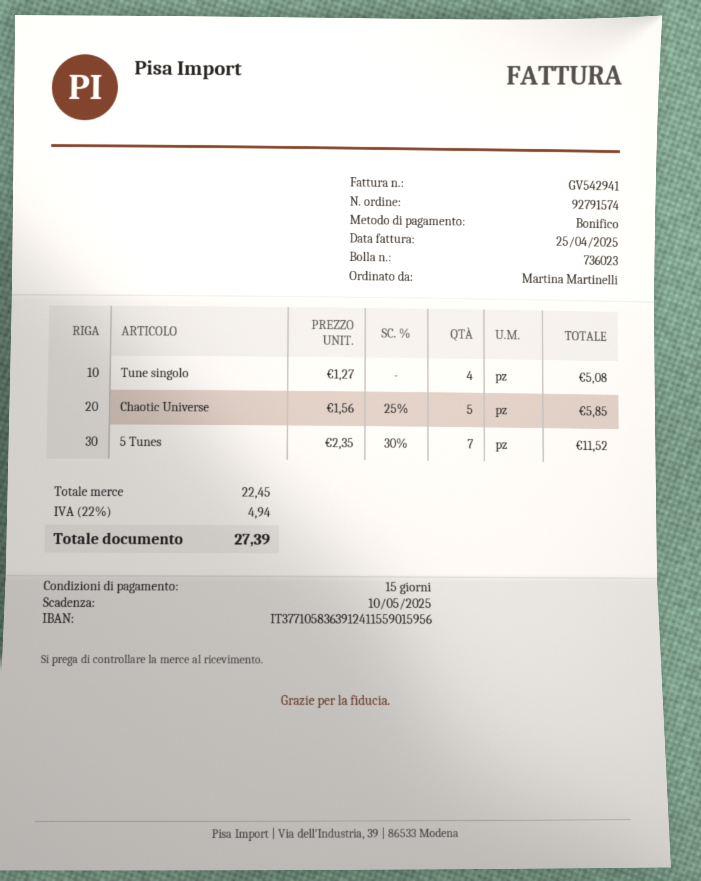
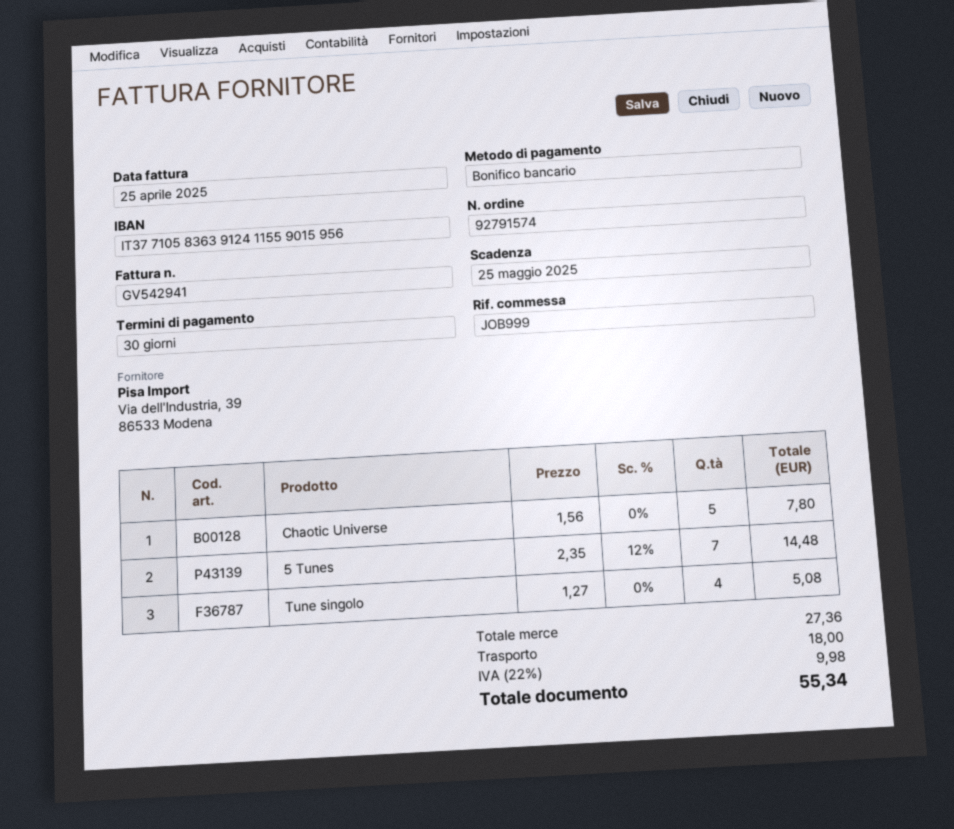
payment terms: 15 days -> 30 days
due date: 2025-05-10 -> 2025-05-25
Chaotic Universe: 5 x 1.56 - 25% = 5.85 -> 5 x 1.56 = 7.80
5 Tunes: 7 x 2.35 - 30% = 11.52 -> 7 x 2.35 - 12% = 14.48
subtotal: 22.45 -> 27.36
shipping: none -> 18.00
tax: 22% = 4.94 -> 22% = 9.98
total: 27.39 -> 55.34

